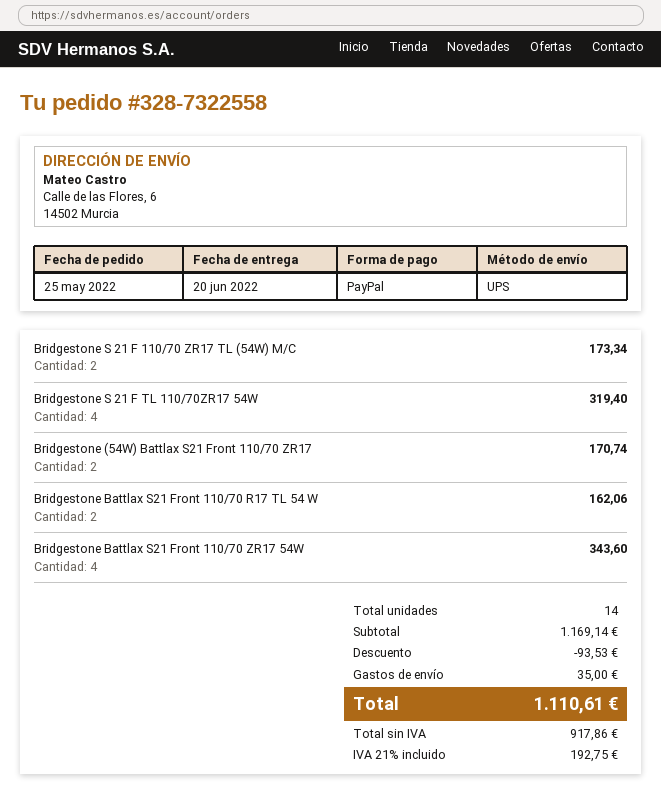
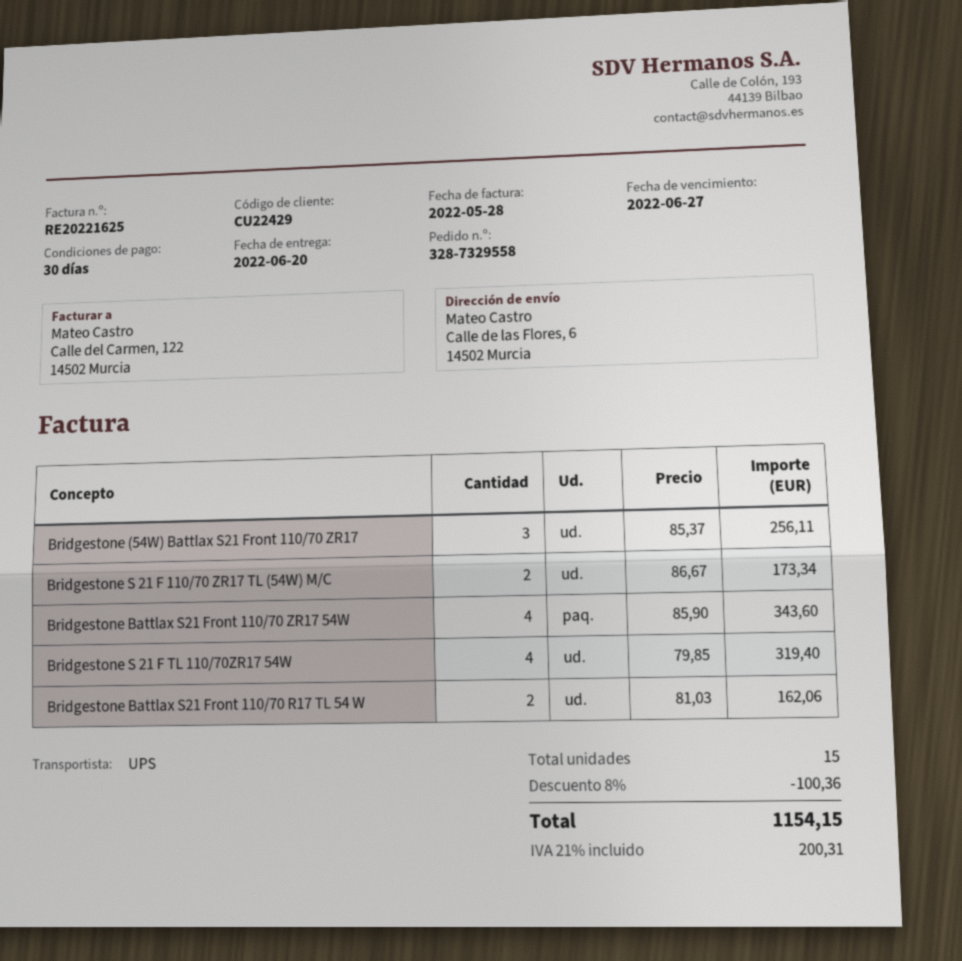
order number: 328-7322558 -> 328-7329558
Bridgestone (54W) Battlax S21 Front 110/70 ZR17: 2 for 170.74 -> 3 for 256.11
total quantity: 14 -> 15
discount: 93.53 -> 100.36
shipping: 35.00 -> none
tax: 21% = 192.75 -> 21% = 200.31
total: 1110.61 -> 1154.15

